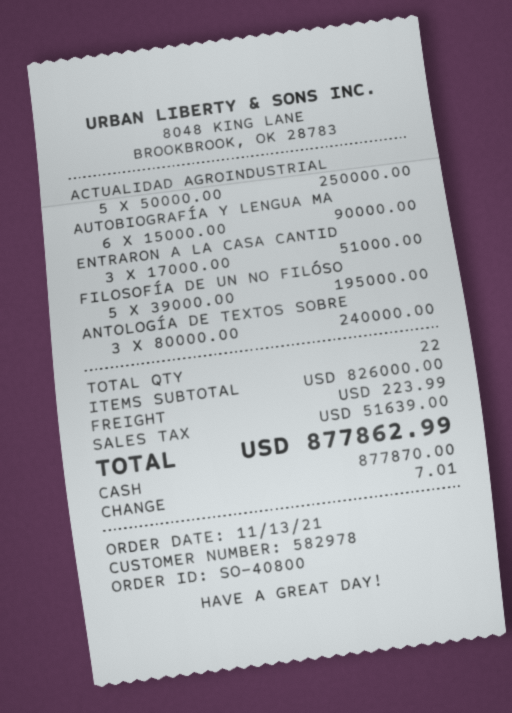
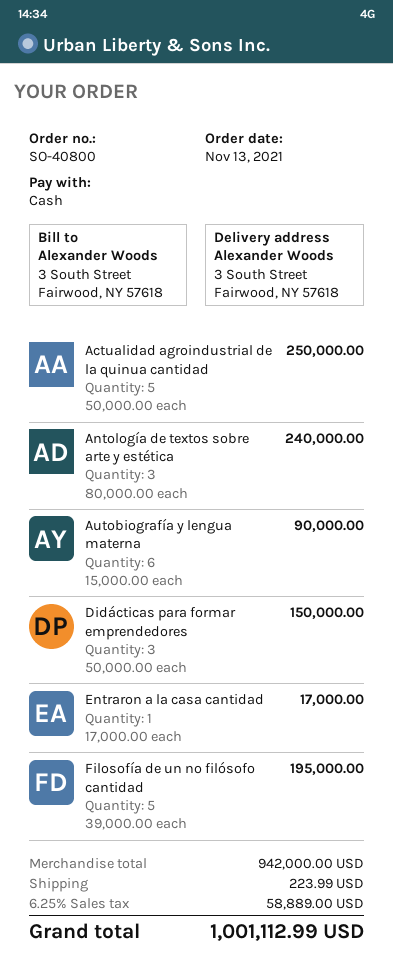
ENTRARON A LA CASA CANTID: 3 x 17000.00 = 51000.00 -> 1 x 17000.00 = 17000.00
Didácticas para formar emprendedores: none -> 3 x 50000.00 = 150000.00
subtotal: 826000.00 -> 942000.00
tax: 51639.00 -> 58889.00
total: 877862.99 -> 1001112.99

